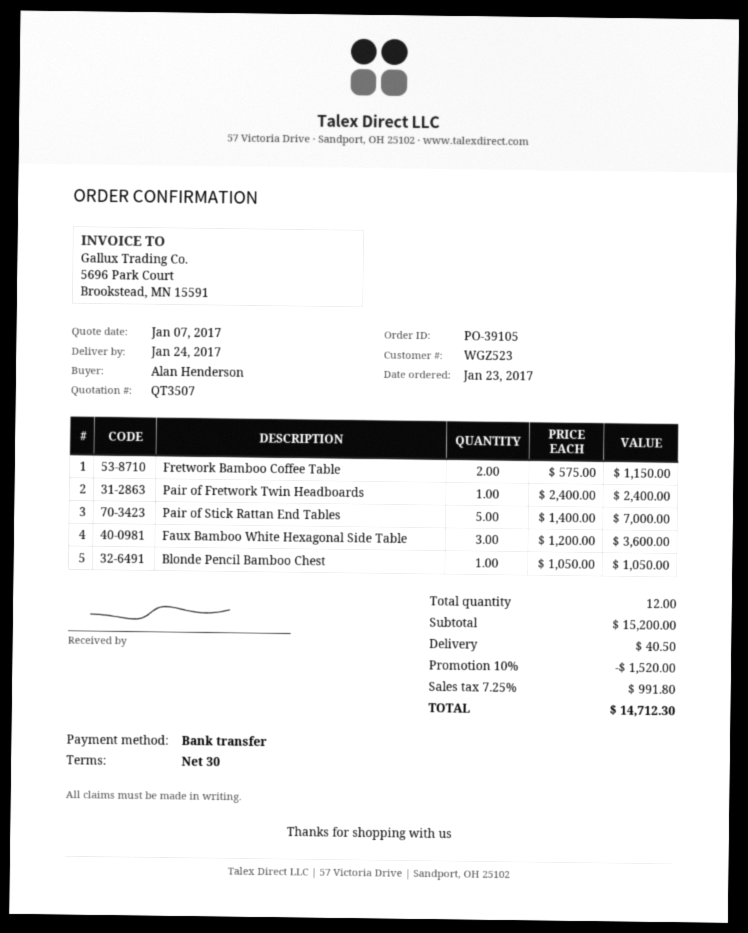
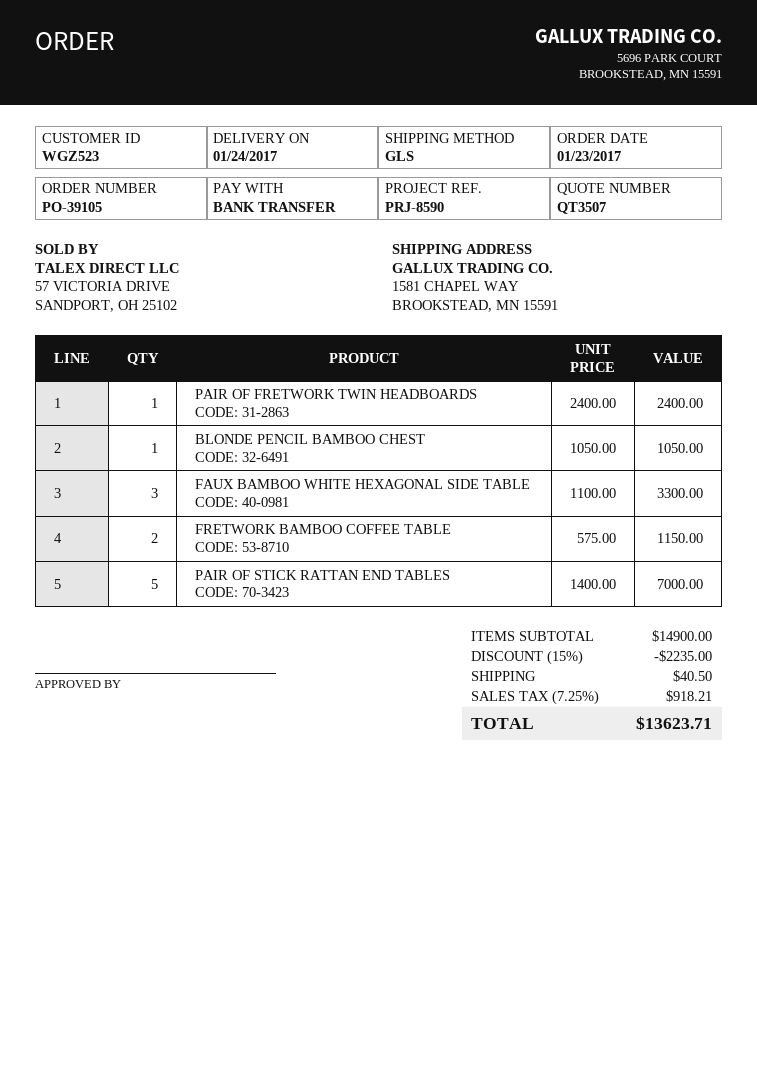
Faux Bamboo White Hexagonal Side Table: 3 x 1200.00 = 3600.00 -> 3 x 1100.00 = 3300.00
subtotal: 15200.00 -> 14900.00
discount: 10% = 1520.00 -> 15% = 2235.00
tax: 7.25% = 991.80 -> 7.25% = 918.21
total: 14712.30 -> 13623.71

